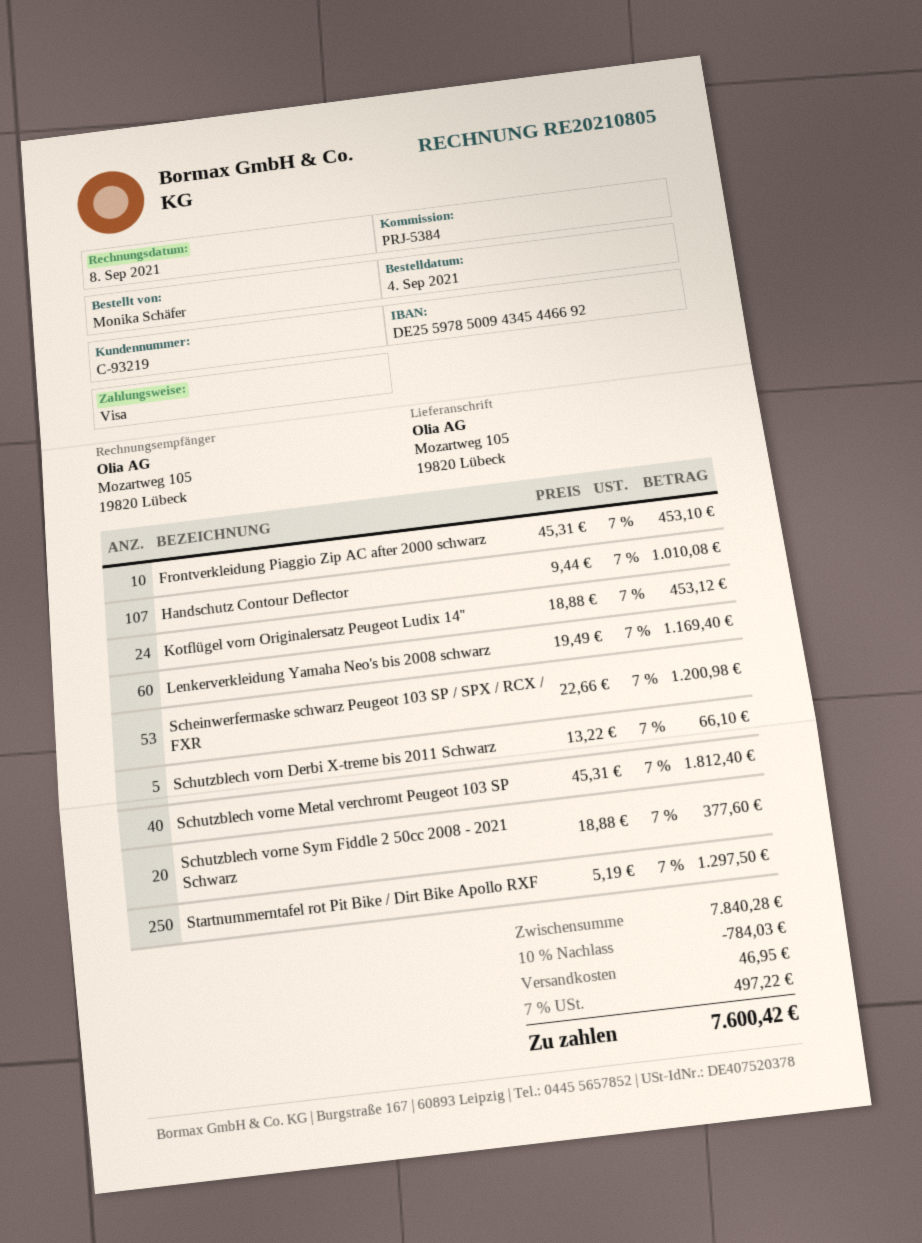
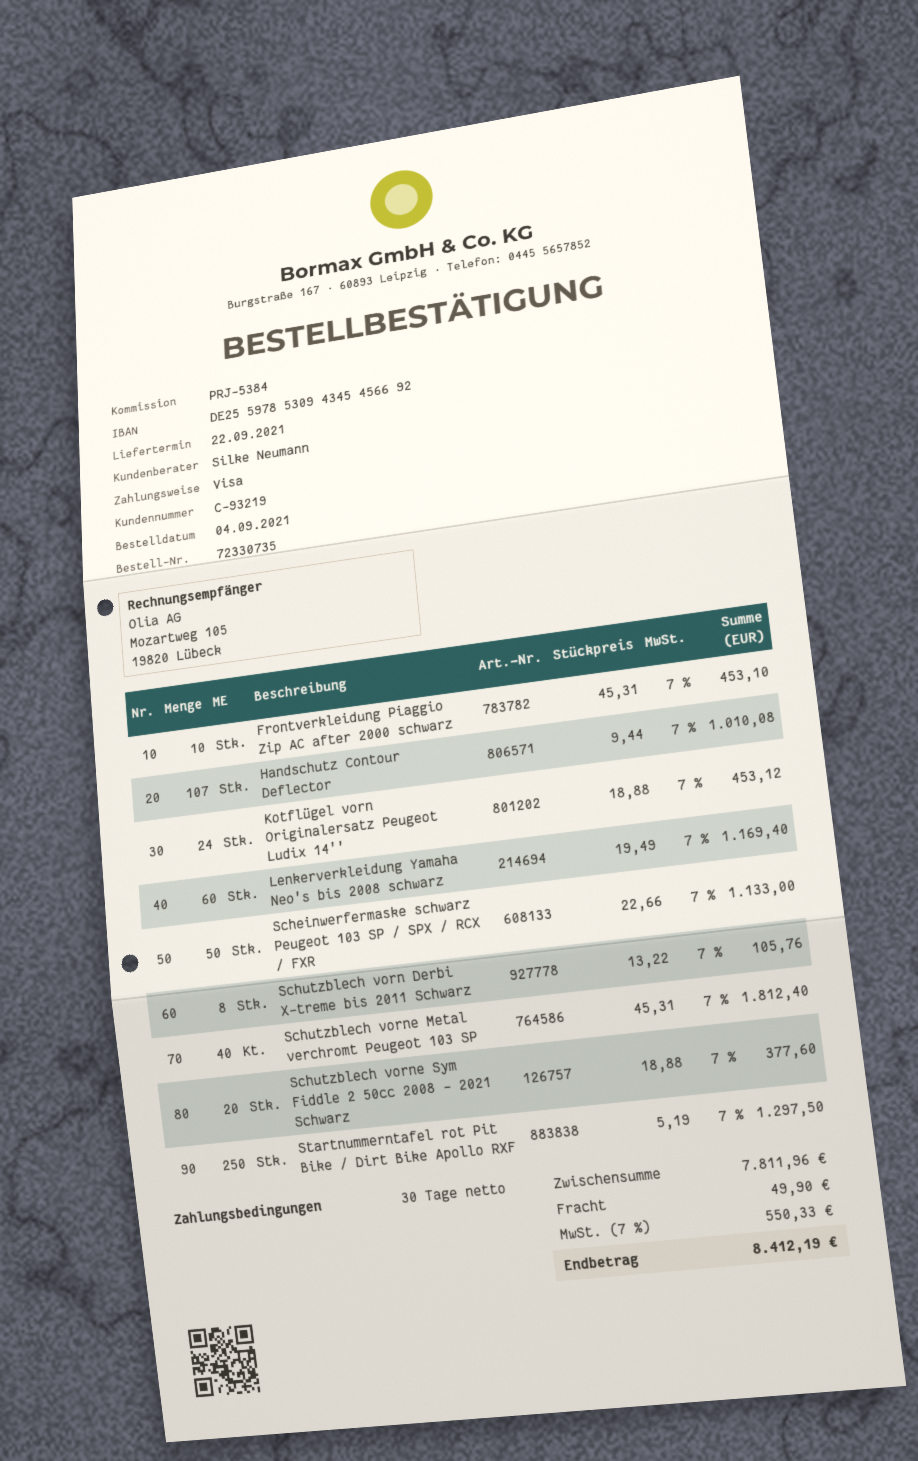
bank account: DE25597850094345446692 -> DE25597853094345456692
Scheinwerfermaske schwarz Peugeot 103 SP / SPX / RCX / FXR: 53 x 22.66 = 1200.98 -> 50 x 22.66 = 1133.00
Schutzblech vorn Derbi X-treme bis 2011 Schwarz: 5 x 13.22 = 66.10 -> 8 x 13.22 = 105.76
subtotal: 7840.28 -> 7811.96
discount: 10% = 784.03 -> none
shipping: 46.95 -> 49.90
tax: 7% = 497.22 -> 7% = 550.33
total: 7600.42 -> 8412.19

